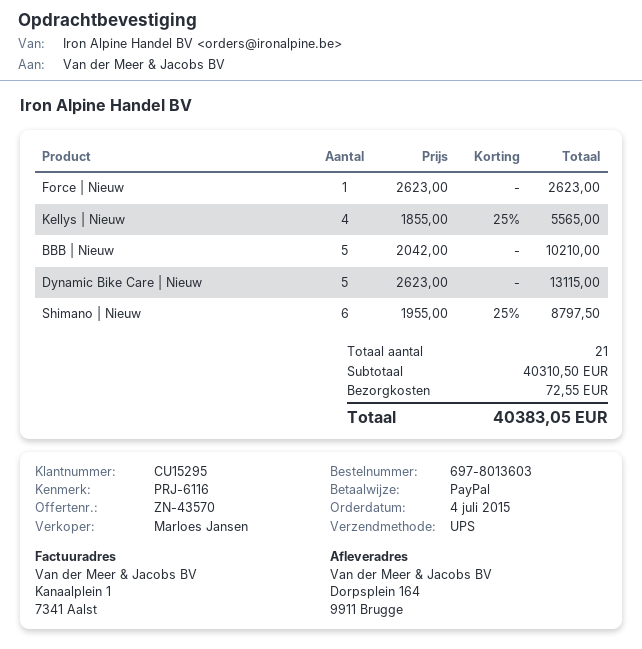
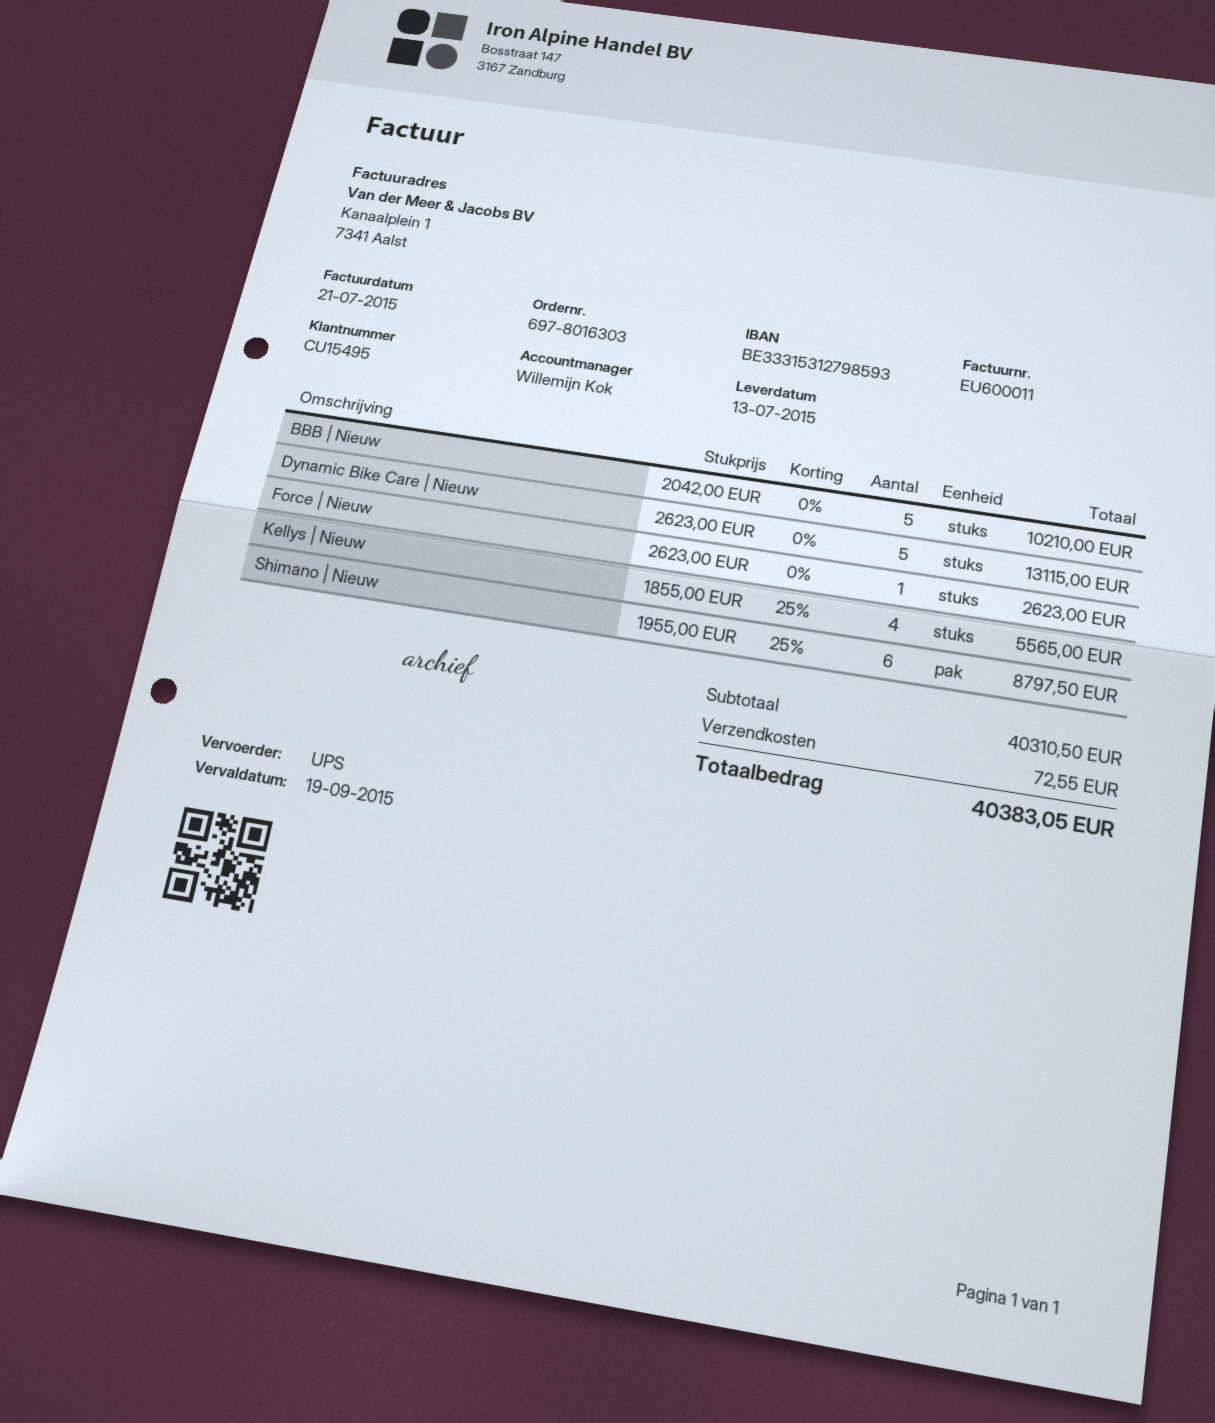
order number: 697-8013603 -> 697-8016303
customer number: CU15295 -> CU15495
sales rep: Marloes Jansen -> Willemijn Kok

